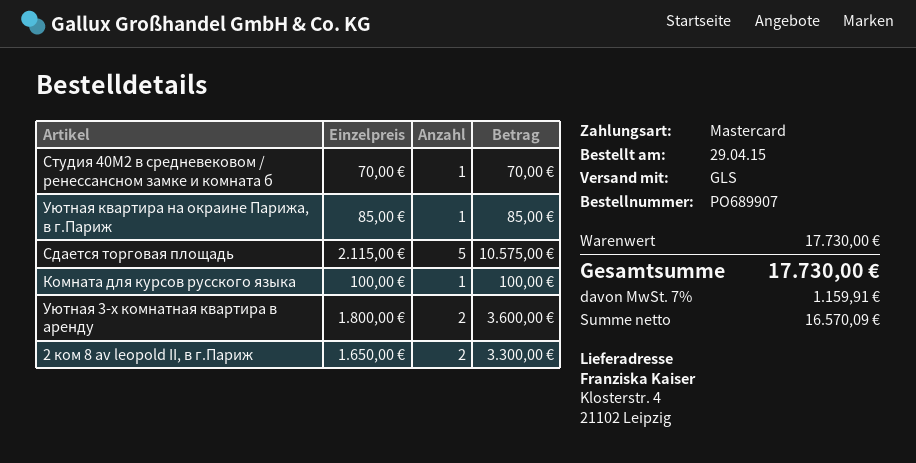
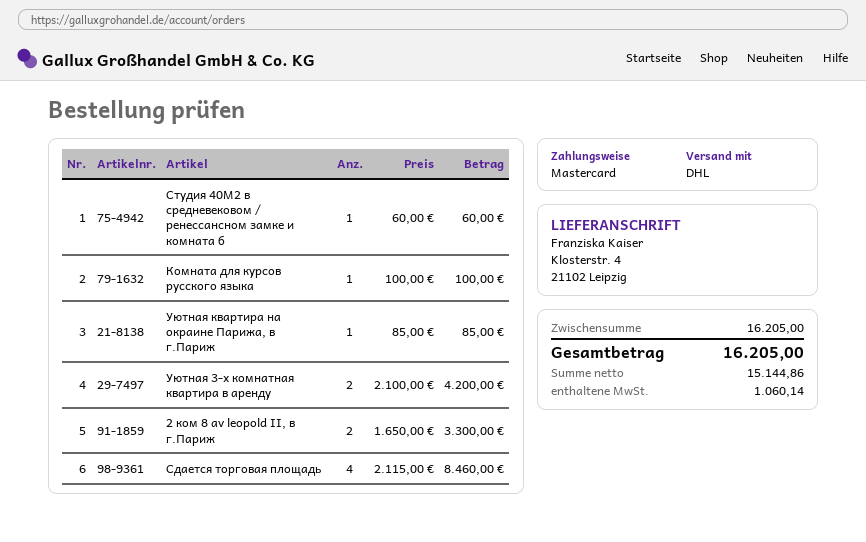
shipping method: GLS -> DHL
Студия 40M2 в средневековом / ренессансном замке и комната б: 1 x 70.00 = 70.00 -> 1 x 60.00 = 60.00
Сдается торговая площадь: 5 x 2115.00 = 10575.00 -> 4 x 2115.00 = 8460.00
Уютная 3-х комнатная квартира в аренду: 2 x 1800.00 = 3600.00 -> 2 x 2100.00 = 4200.00
subtotal: 17730.00 -> 16205.00
net: 16570.09 -> 15144.86
tax: 1159.91 -> 1060.14
total: 17730.00 -> 16205.00

